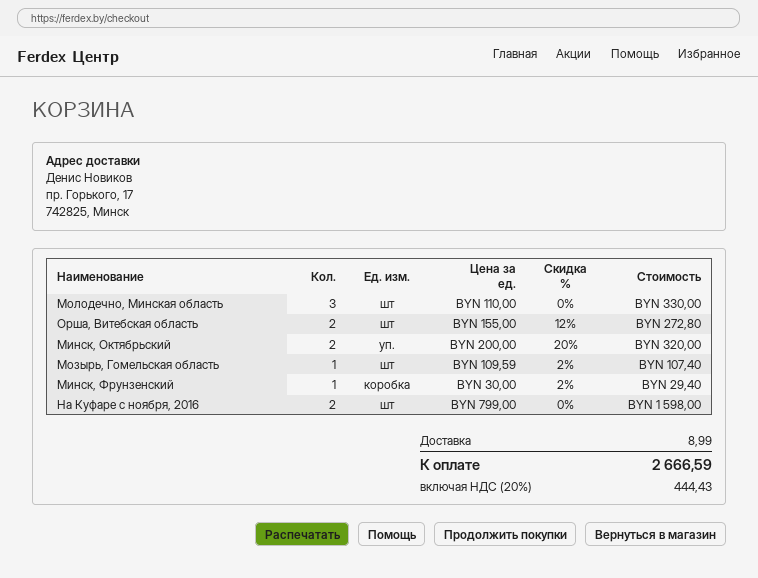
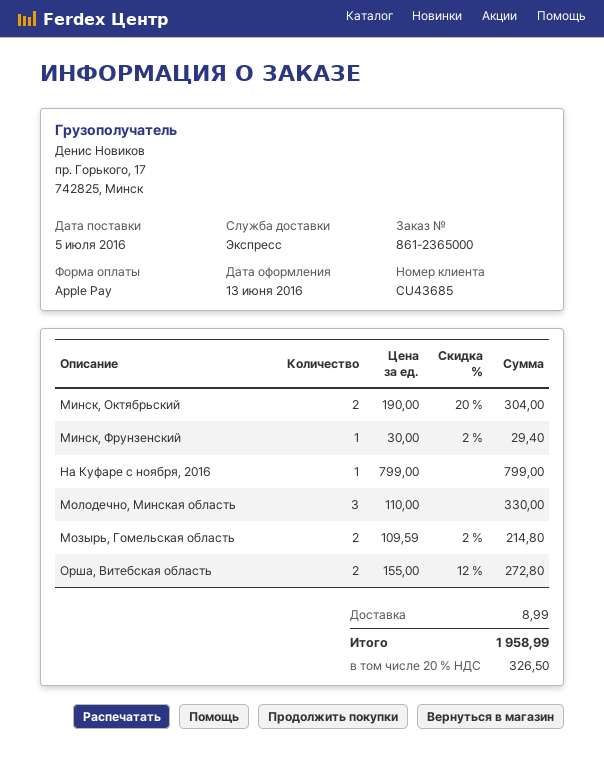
Минск, Октябрьский: 2 x 200.00 - 20% = 320.00 -> 2 x 190.00 - 20% = 304.00
Мозырь, Гомельская область: 1 x 109.59 - 2% = 107.40 -> 2 x 109.59 - 2% = 214.80
На Куфаре с ноября, 2016: 2 x 799.00 = 1598.00 -> 1 x 799.00 = 799.00
tax: 20% = 444.43 -> 20% = 326.50
total: 2666.59 -> 1958.99

